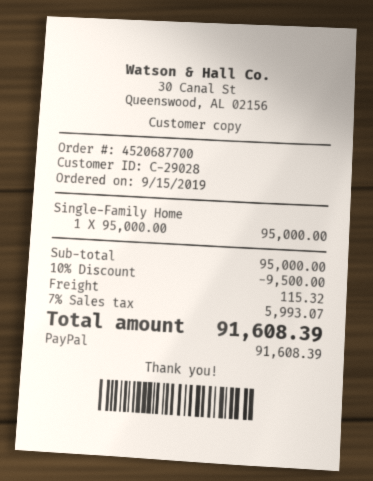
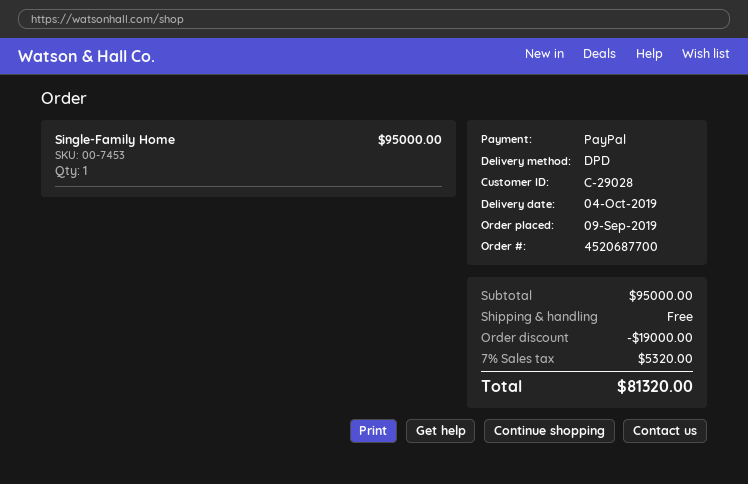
order date: 2019-09-15 -> 2019-09-09
discount: 9500.00 -> 19000.00
shipping: 115.32 -> 0.00
tax: 7% = 5993.07 -> 7% = 5320.00
total: 91608.39 -> 81320.00

